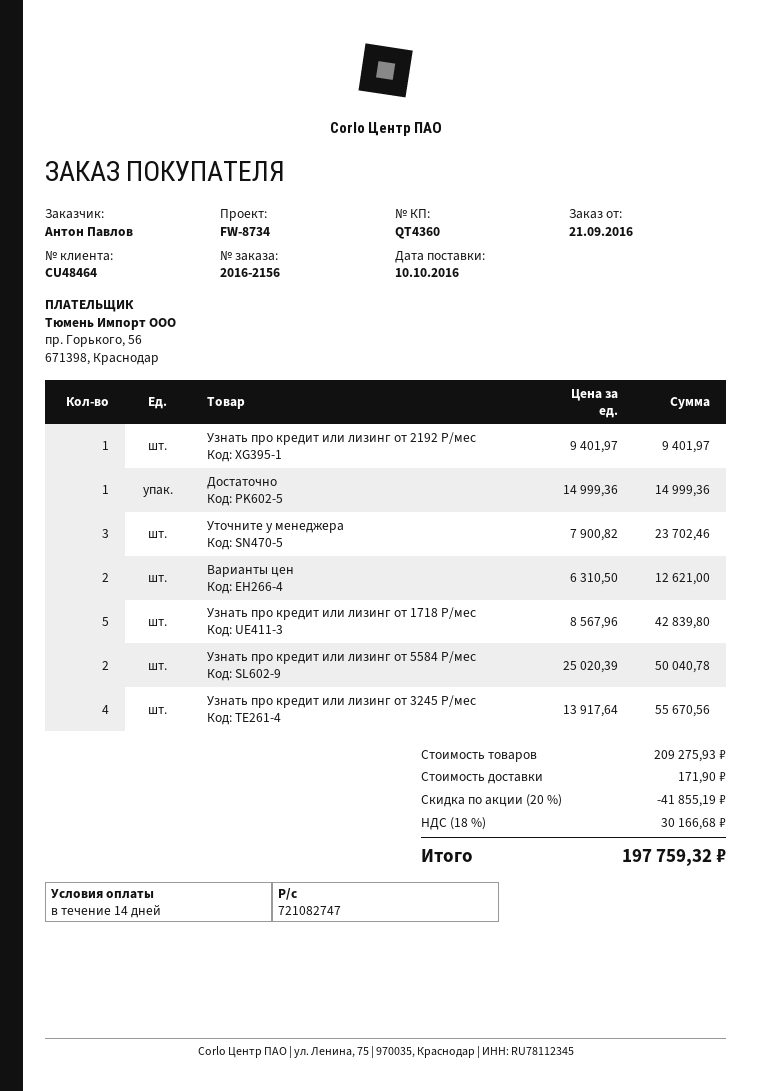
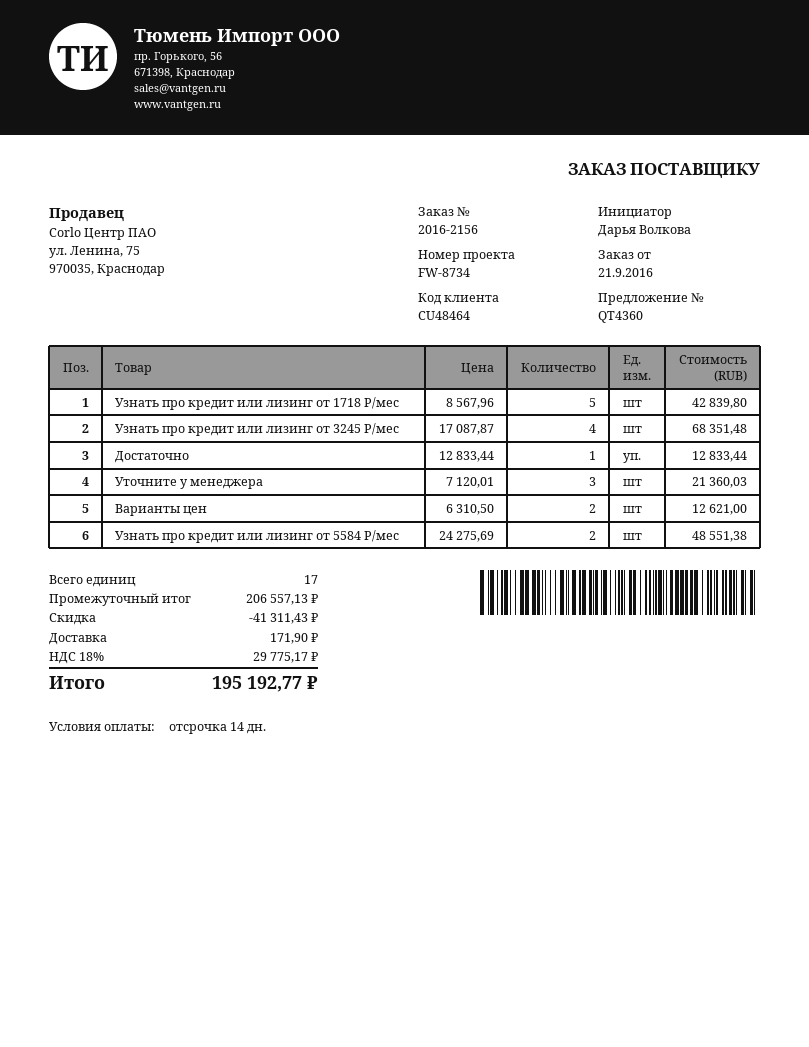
ordered by: Антон Павлов -> Дарья Волкова
Узнать про кредит или лизинг от 2192 Р/мес: 1 x 9401.97 = 9401.97 -> none
Достаточно: 1 x 14999.36 = 14999.36 -> 1 x 12833.44 = 12833.44
Уточните у менеджера: 3 x 7900.82 = 23702.46 -> 3 x 7120.01 = 21360.03
Узнать про кредит или лизинг от 5584 Р/мес: 2 x 25020.39 = 50040.78 -> 2 x 24275.69 = 48551.38
Узнать про кредит или лизинг от 3245 Р/мес: 4 x 13917.64 = 55670.56 -> 4 x 17087.87 = 68351.48
subtotal: 209275.93 -> 206557.13
discount: 41855.19 -> 41311.43
tax: 18% = 30166.68 -> 18% = 29775.17
total: 197759.32 -> 195192.77

